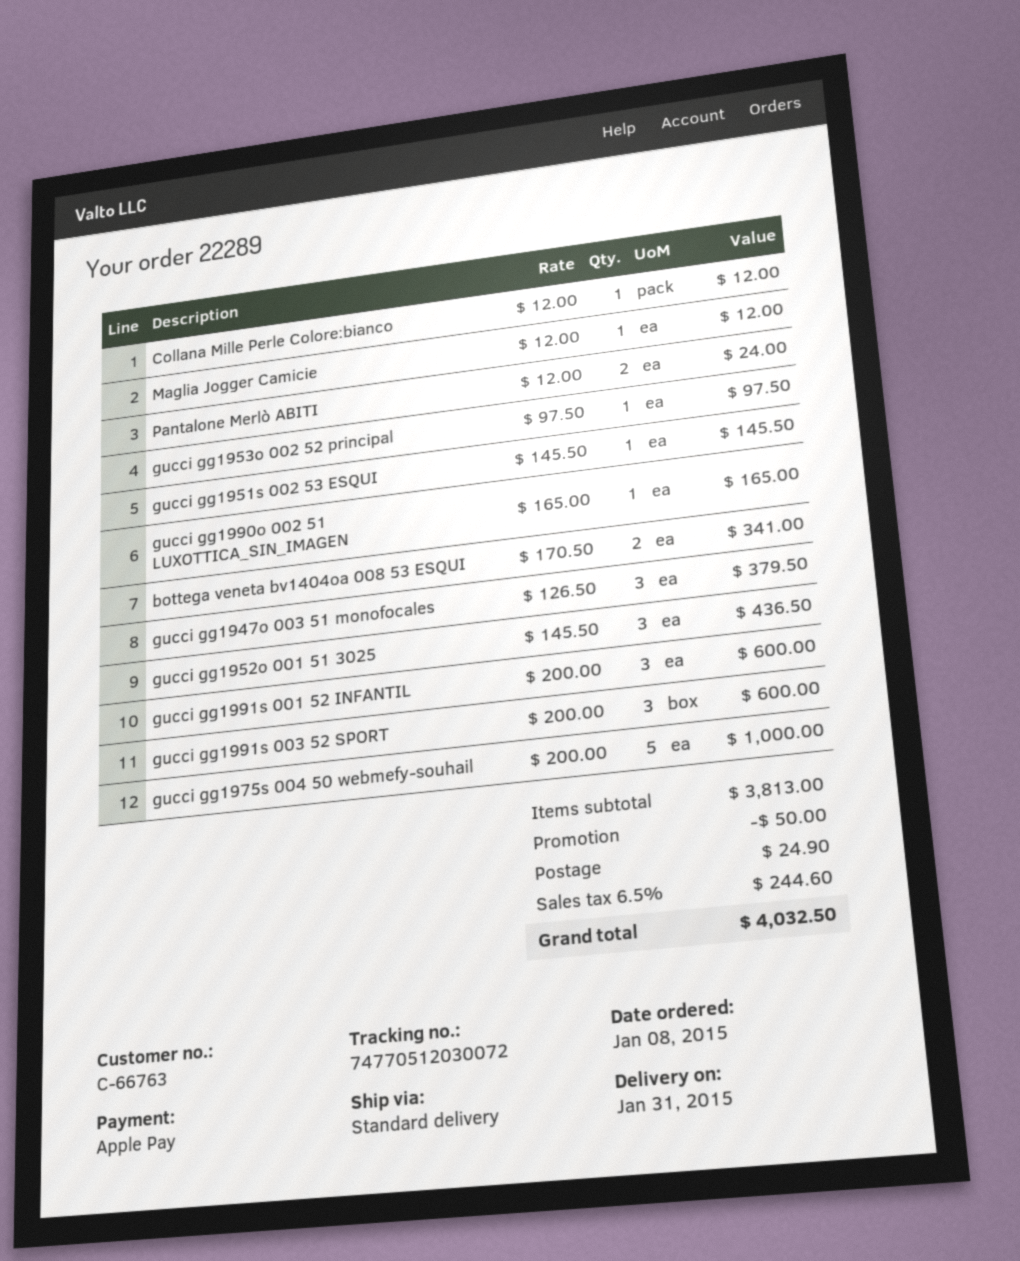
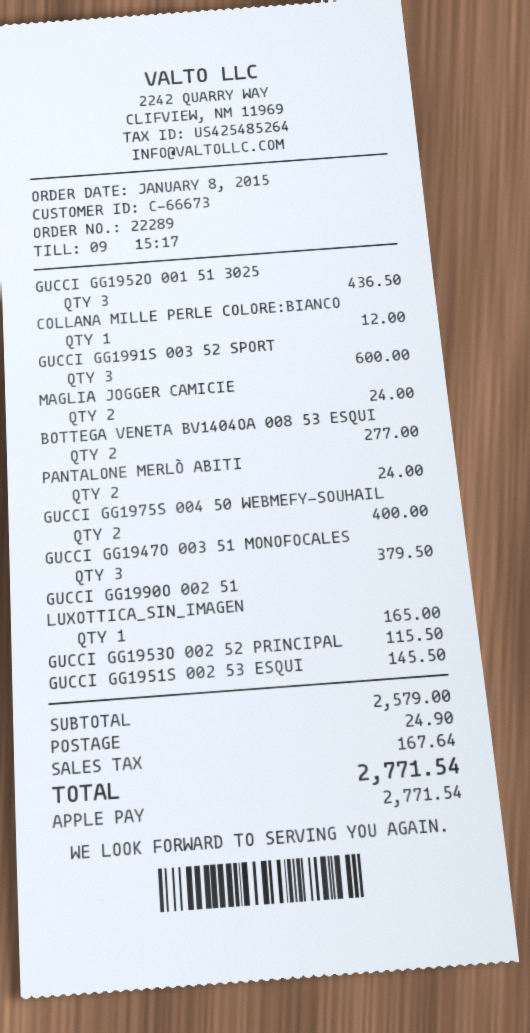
customer number: C-66763 -> C-66673
Maglia Jogger Camicie: 1 for 12.00 -> 2 for 24.00
gucci gg1953o 002 52 principal: 1 for 97.50 -> 1 for 115.50
bottega veneta bv1404oa 008 53 ESQUI: 2 for 341.00 -> 2 for 277.00
gucci gg1991s 001 52 INFANTIL: 3 for 600.00 -> none
gucci gg1975s 004 50 webmefy-souhail: 5 for 1000.00 -> 2 for 400.00
subtotal: 3813.00 -> 2579.00
discount: 50.00 -> none
tax: 244.60 -> 167.64
total: 4032.50 -> 2771.54

